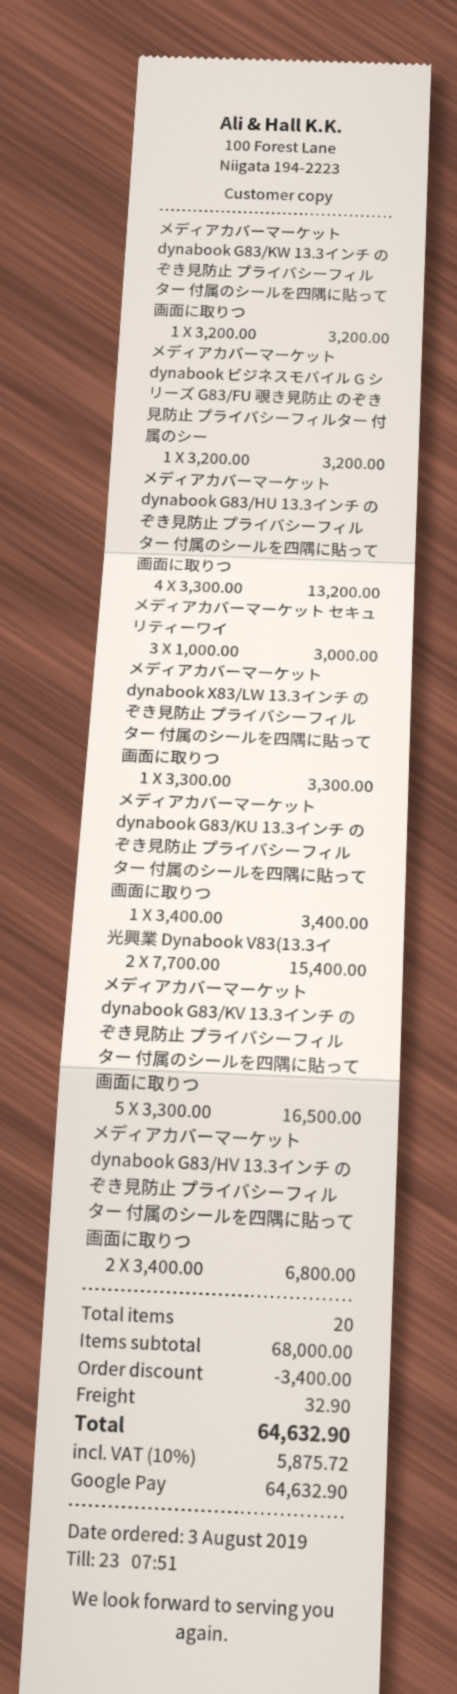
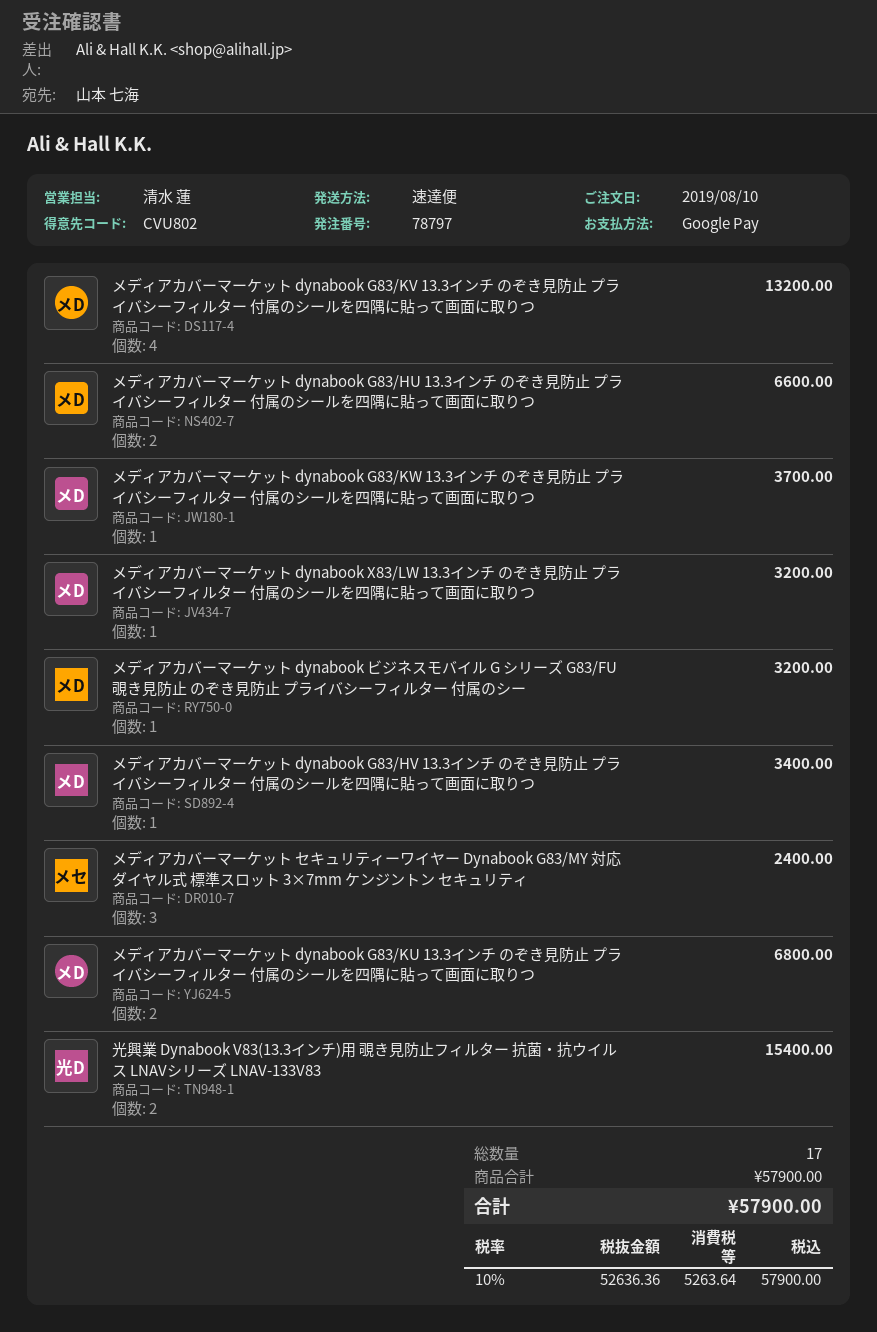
order date: 2019-08-03 -> 2019-08-10
メディアカバーマーケット dynabook G83/KW 13.3インチ のぞき見防止 プライバシーフィルター 付属のシールを四隅に貼って画面に取りつ: 1 for 3200.00 -> 1 for 3700.00
メディアカバーマーケット dynabook G83/HU 13.3インチ のぞき見防止 プライバシーフィルター 付属のシールを四隅に貼って画面に取りつ: 4 for 13200.00 -> 2 for 6600.00
メディアカバーマーケット セキュリティーワイ: 3 for 3000.00 -> 3 for 2400.00
メディアカバーマーケット dynabook X83/LW 13.3インチ のぞき見防止 プライバシーフィルター 付属のシールを四隅に貼って画面に取りつ: 1 for 3300.00 -> 1 for 3200.00
メディアカバーマーケット dynabook G83/KU 13.3インチ のぞき見防止 プライバシーフィルター 付属のシールを四隅に貼って画面に取りつ: 1 for 3400.00 -> 2 for 6800.00
メディアカバーマーケット dynabook G83/KV 13.3インチ のぞき見防止 プライバシーフィルター 付属のシールを四隅に貼って画面に取りつ: 5 for 16500.00 -> 4 for 13200.00
メディアカバーマーケット dynabook G83/HV 13.3インチ のぞき見防止 プライバシーフィルター 付属のシールを四隅に貼って画面に取りつ: 2 for 6800.00 -> 1 for 3400.00
total quantity: 20 -> 17
subtotal: 68000.00 -> 57900.00
discount: 3400.00 -> none
shipping: 32.90 -> none
tax: 10% = 5875.72 -> 10% = 5263.64
total: 64632.90 -> 57900.00

